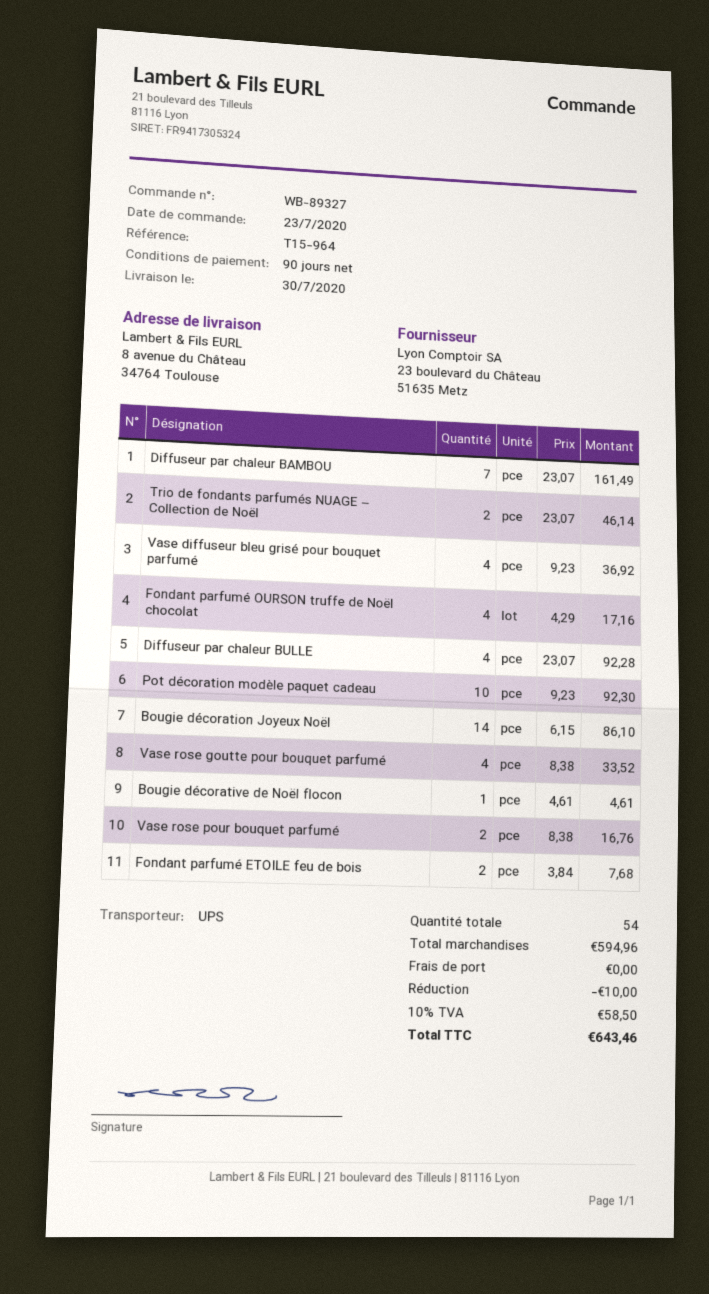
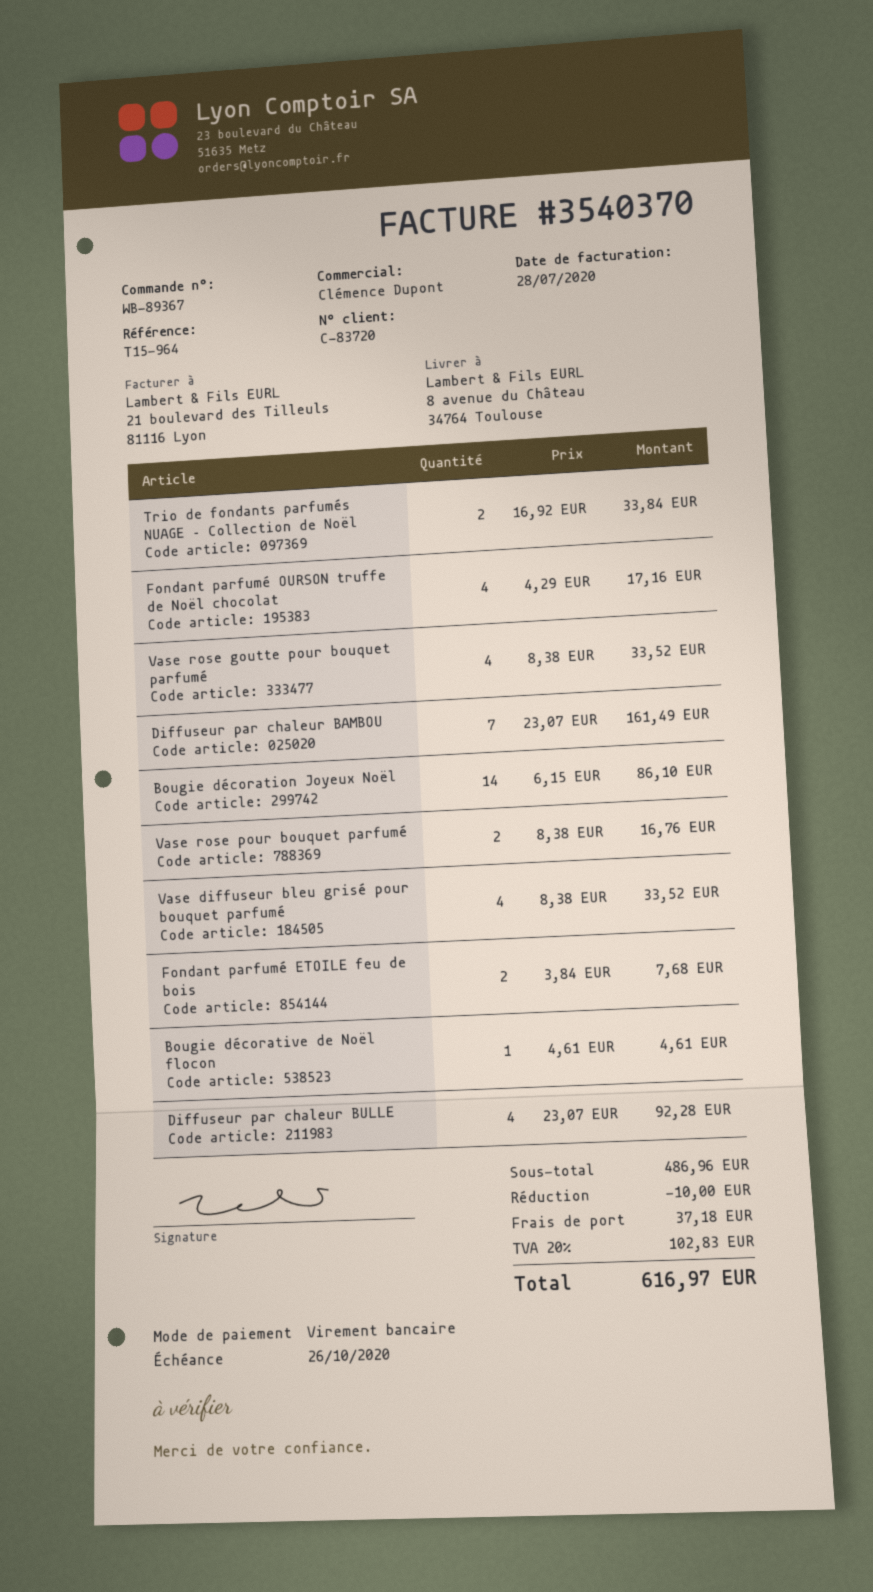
order number: WB-89327 -> WB-89367
Trio de fondants parfumés NUAGE – Collection de Noël: 2 x 23.07 = 46.14 -> 2 x 16.92 = 33.84
Vase diffuseur bleu grisé pour bouquet parfumé: 4 x 9.23 = 36.92 -> 4 x 8.38 = 33.52
Pot décoration modèle paquet cadeau: 10 x 9.23 = 92.30 -> none
subtotal: 594.96 -> 486.96
shipping: 0.00 -> 37.18
tax: 10% = 58.50 -> 20% = 102.83
total: 643.46 -> 616.97

